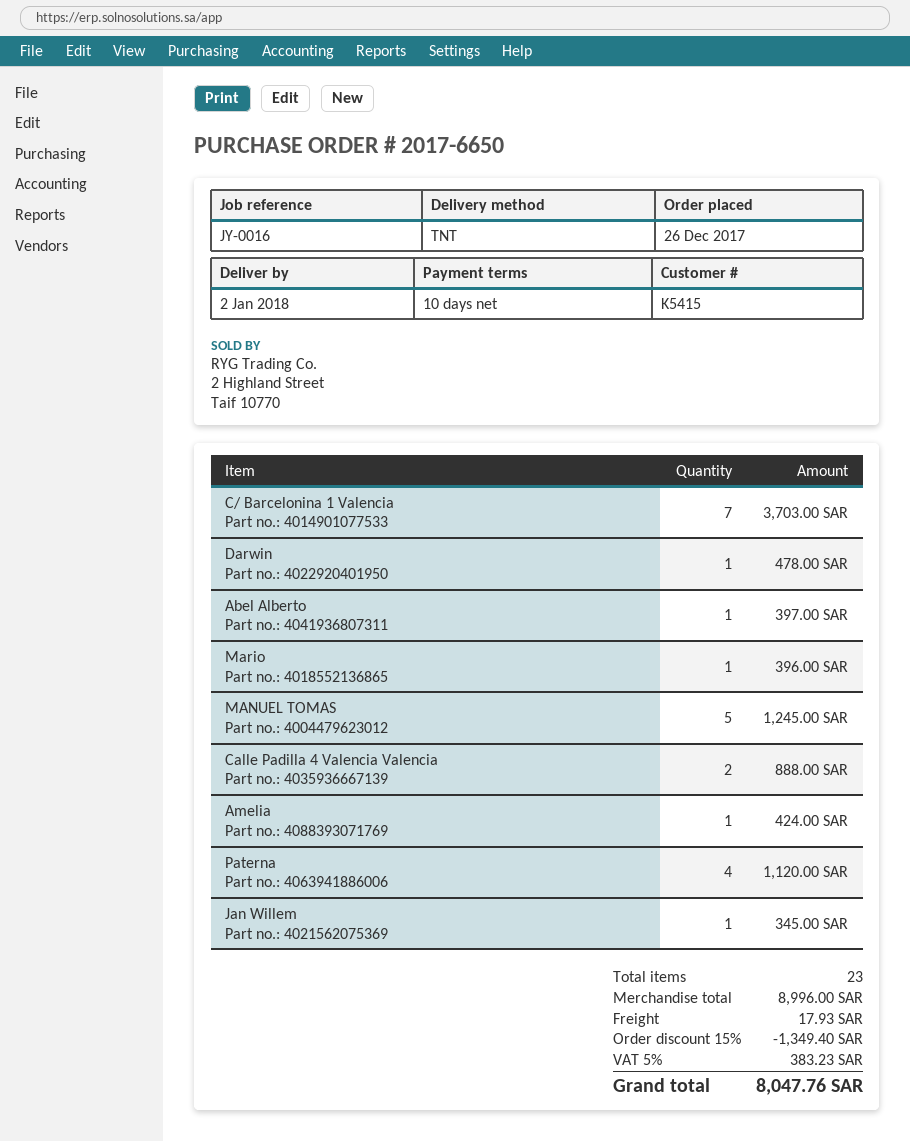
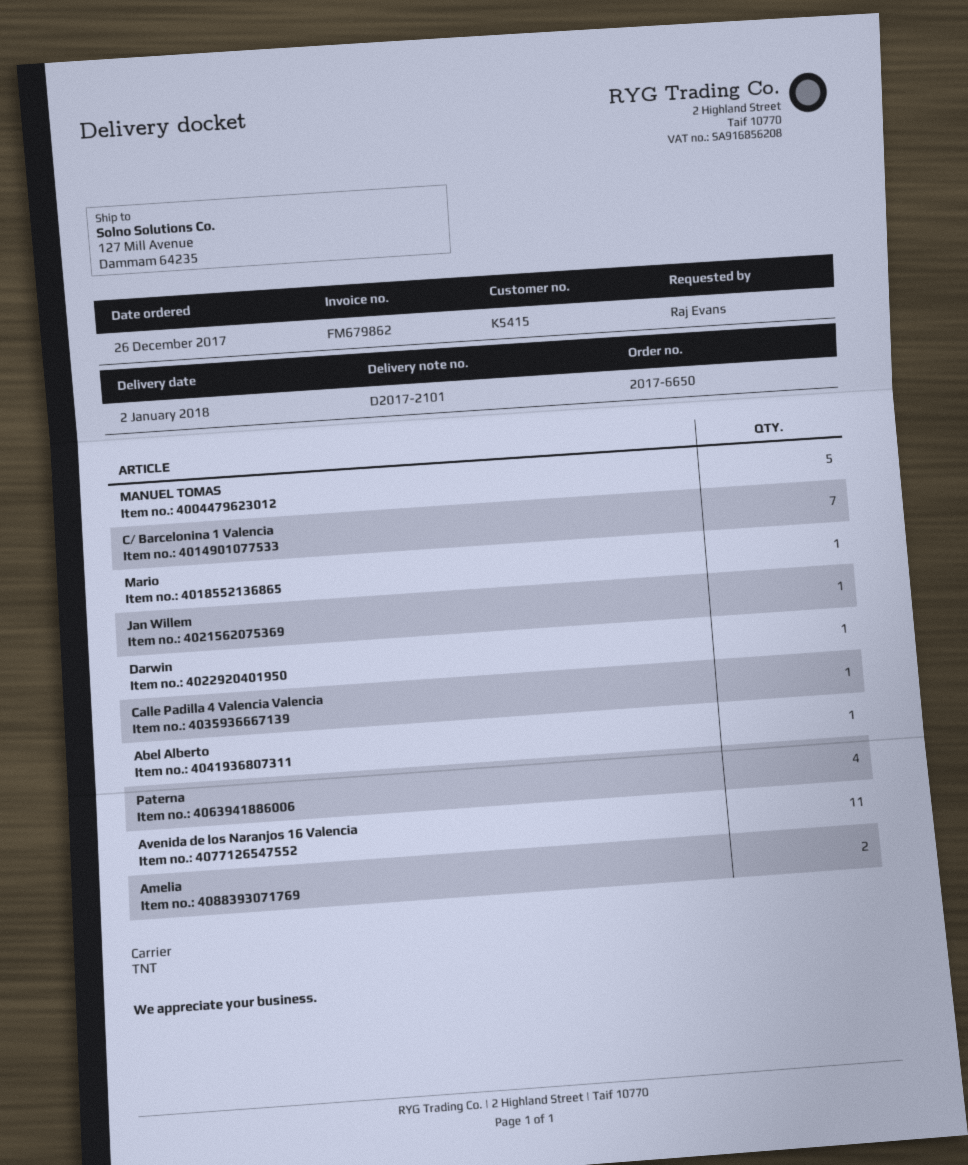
Calle Padilla 4 Valencia Valencia: 2 -> 1
Amelia: 1 -> 2
Avenida de los Naranjos 16 Valencia: none -> 11

